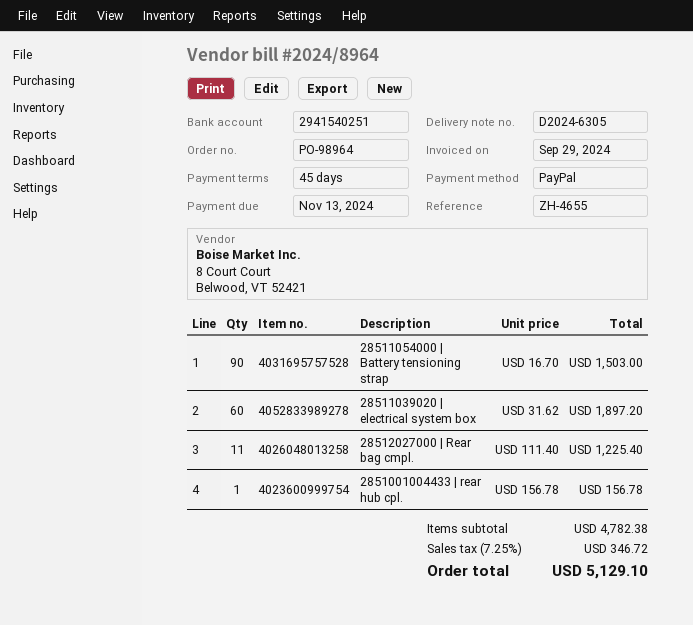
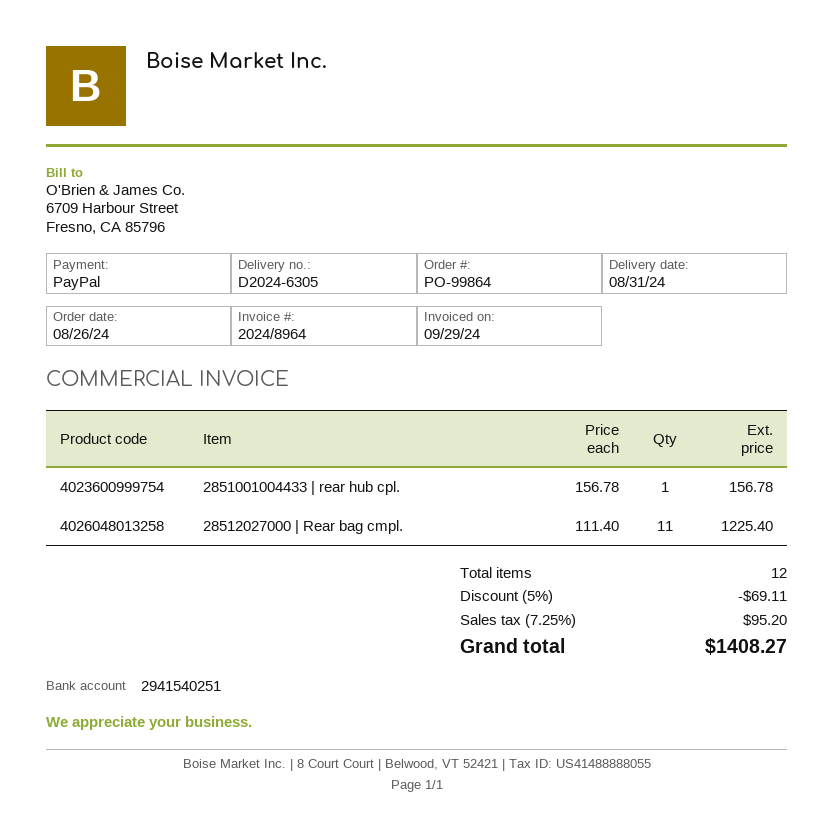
order number: PO-98964 -> PO-99864
28511054000 | Battery tensioning strap: 90 x 16.70 = 1503.00 -> none
28511039020 | electrical system box: 60 x 31.62 = 1897.20 -> none
discount: none -> 5% = 69.11
tax: 7.25% = 346.72 -> 7.25% = 95.20
total: 5129.10 -> 1408.27

